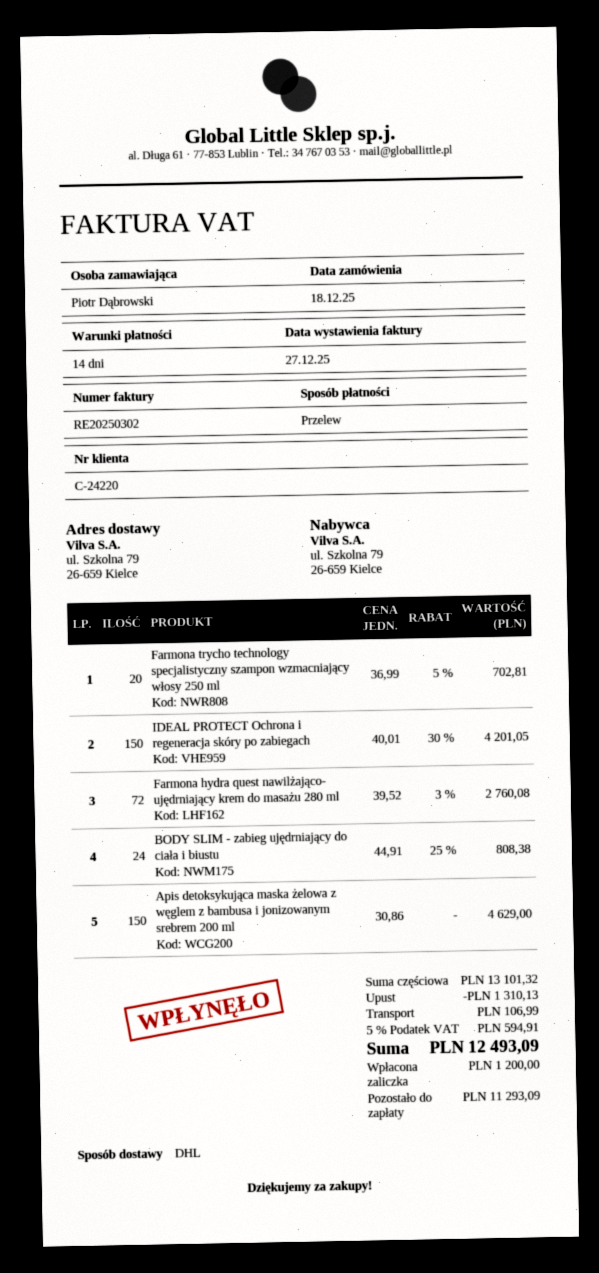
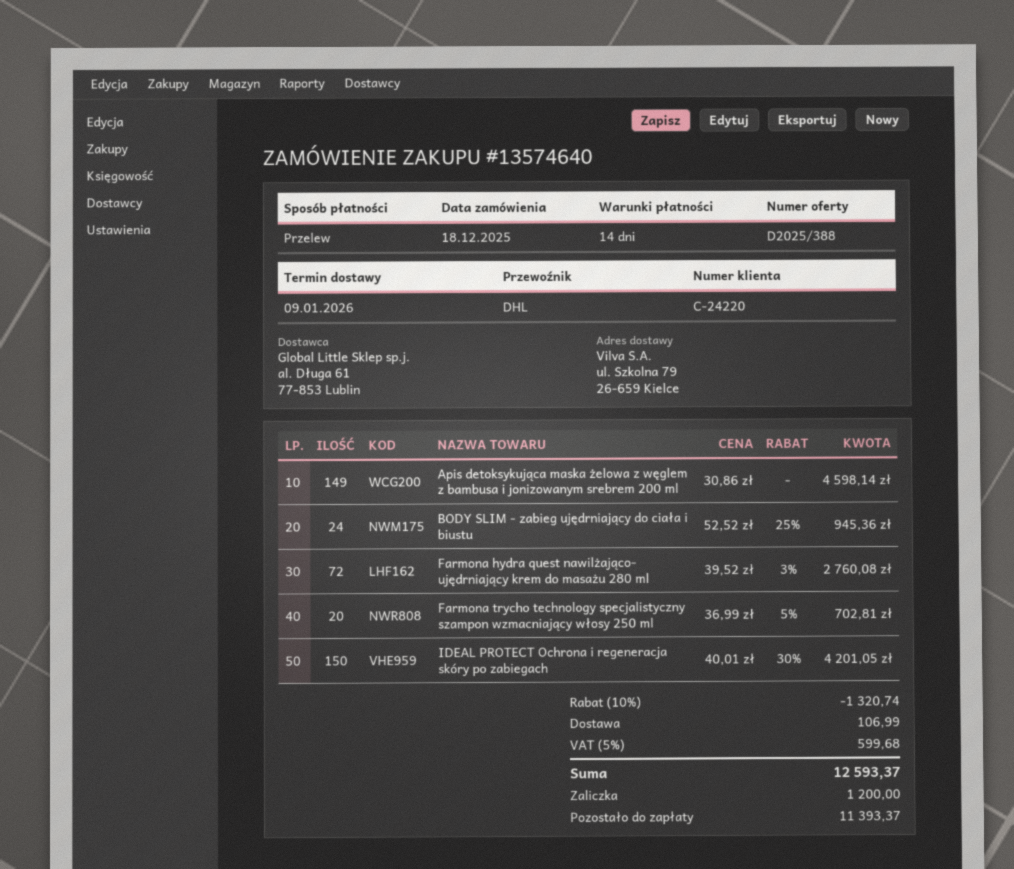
BODY SLIM - zabieg ujędrniający do ciała i biustu: 24 x 44.91 - 25% = 808.38 -> 24 x 52.52 - 25% = 945.36
Apis detoksykująca maska żelowa z węglem z bambusa i jonizowanym srebrem 200 ml: 150 x 30.86 = 4629.00 -> 149 x 30.86 = 4598.14
discount: 1310.13 -> 1320.74
tax: 5% = 594.91 -> 5% = 599.68
total: 12493.09 -> 12593.37
balance: 11293.09 -> 11393.37

